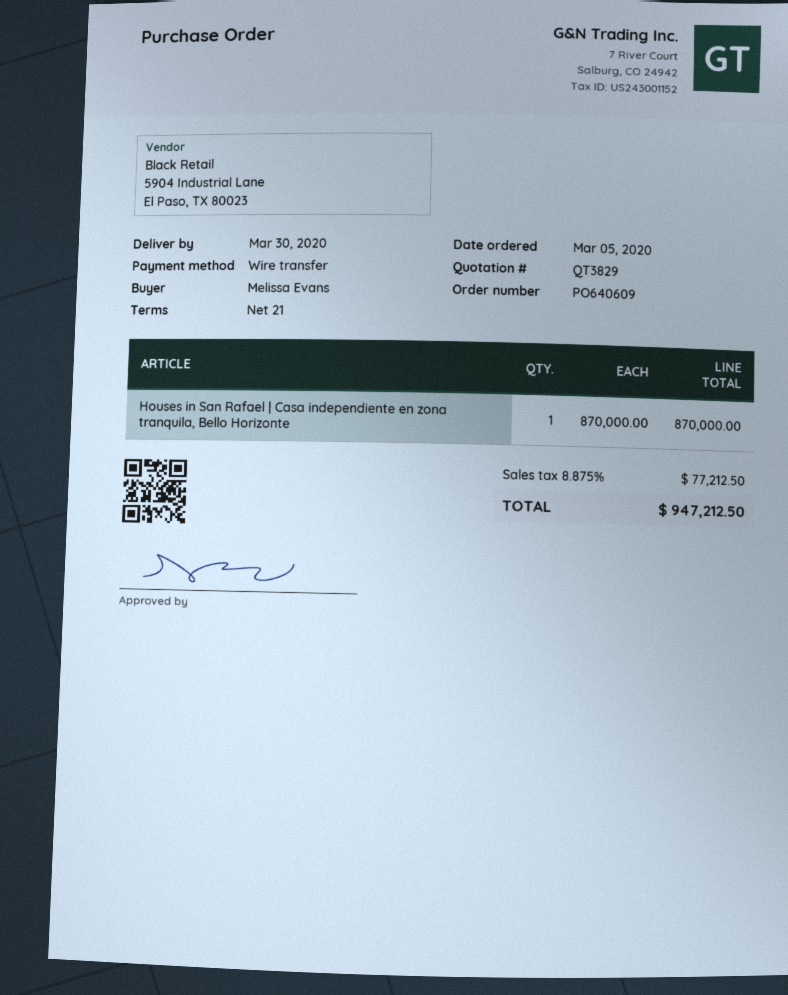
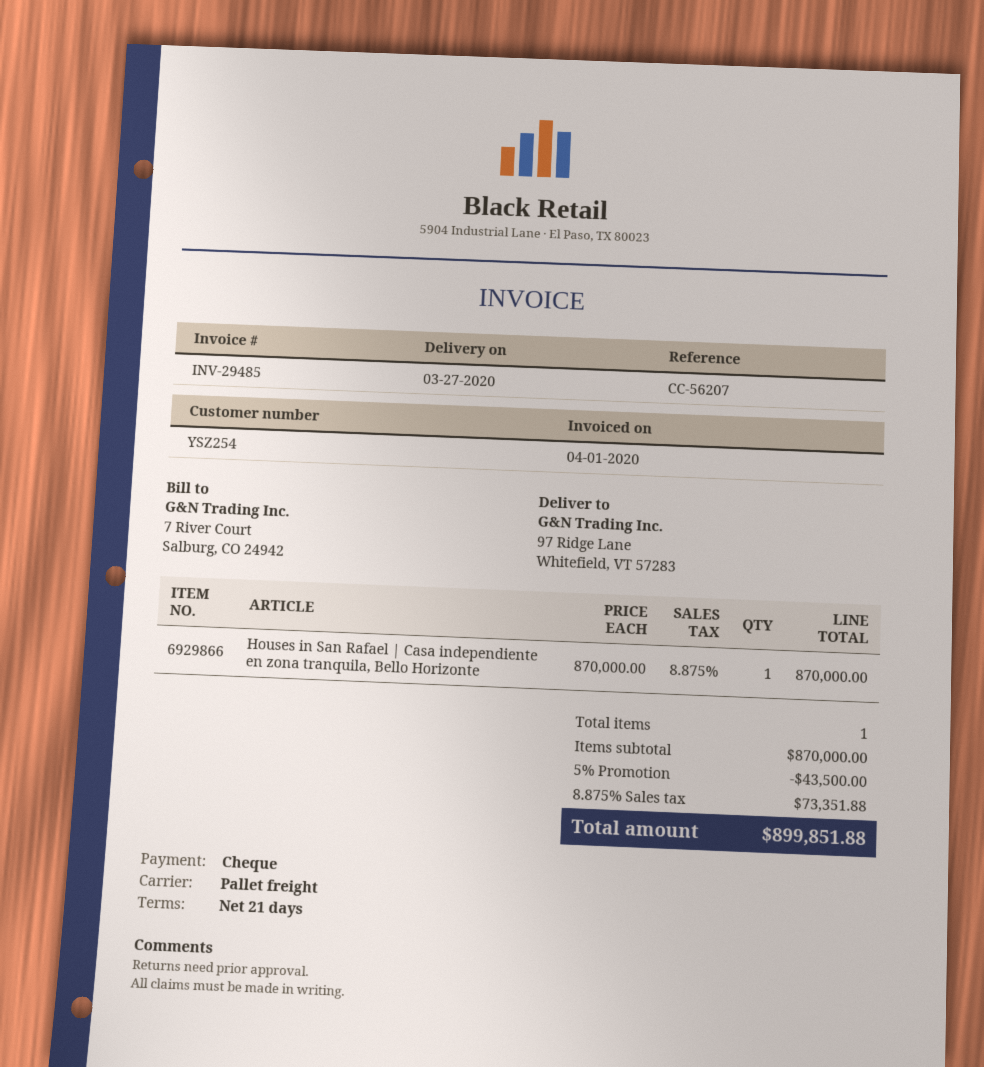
delivery date: 2020-03-30 -> 2020-03-27
payment method: bank transfer -> cheque
discount: none -> 5% = 43500.00
tax: 8.875% = 77212.50 -> 8.875% = 73351.88
total: 947212.50 -> 899851.88

